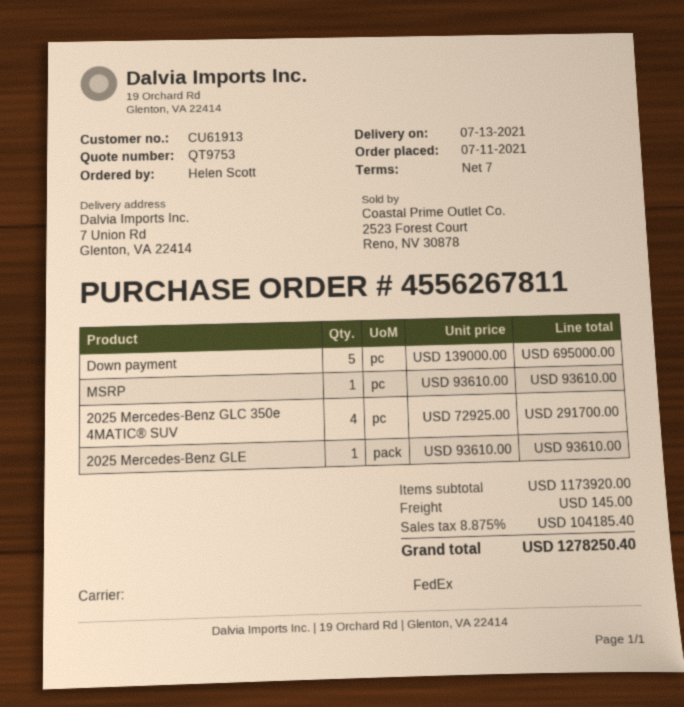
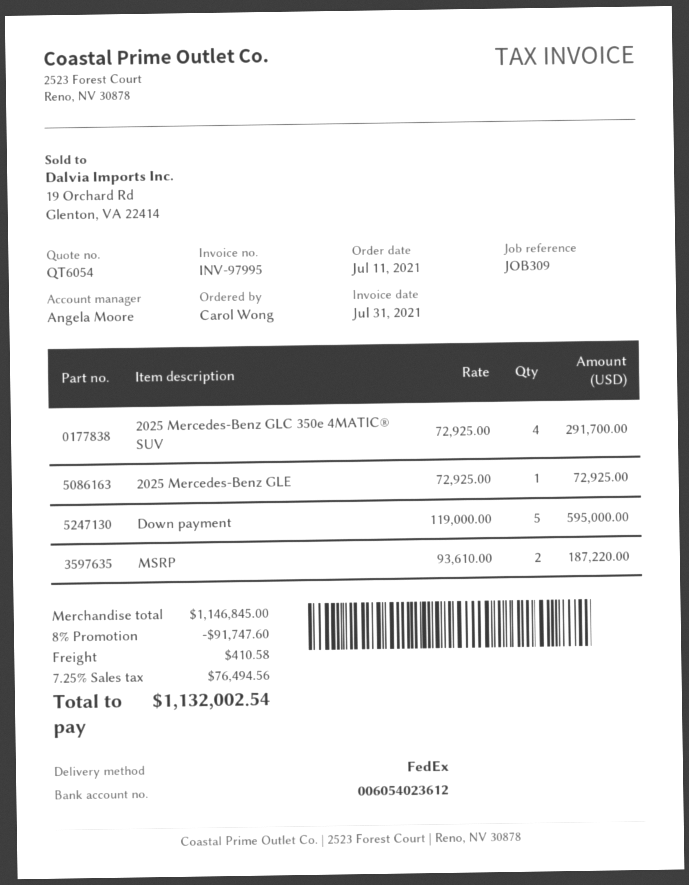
quote number: QT9753 -> QT6054
ordered by: Helen Scott -> Carol Wong
Down payment: 5 x 139000.00 = 695000.00 -> 5 x 119000.00 = 595000.00
MSRP: 1 x 93610.00 = 93610.00 -> 2 x 93610.00 = 187220.00
2025 Mercedes-Benz GLE: 1 x 93610.00 = 93610.00 -> 1 x 72925.00 = 72925.00
subtotal: 1173920.00 -> 1146845.00
discount: none -> 8% = 91747.60
shipping: 145.00 -> 410.58
tax: 8.875% = 104185.40 -> 7.25% = 76494.56
total: 1278250.40 -> 1132002.54

